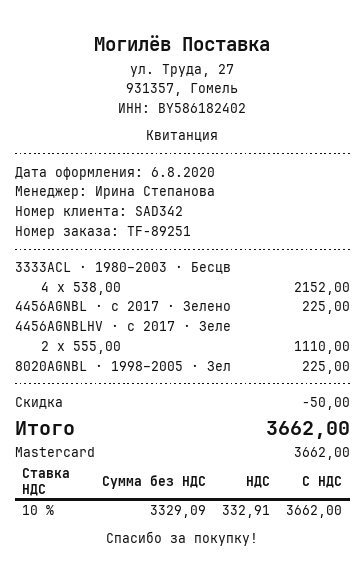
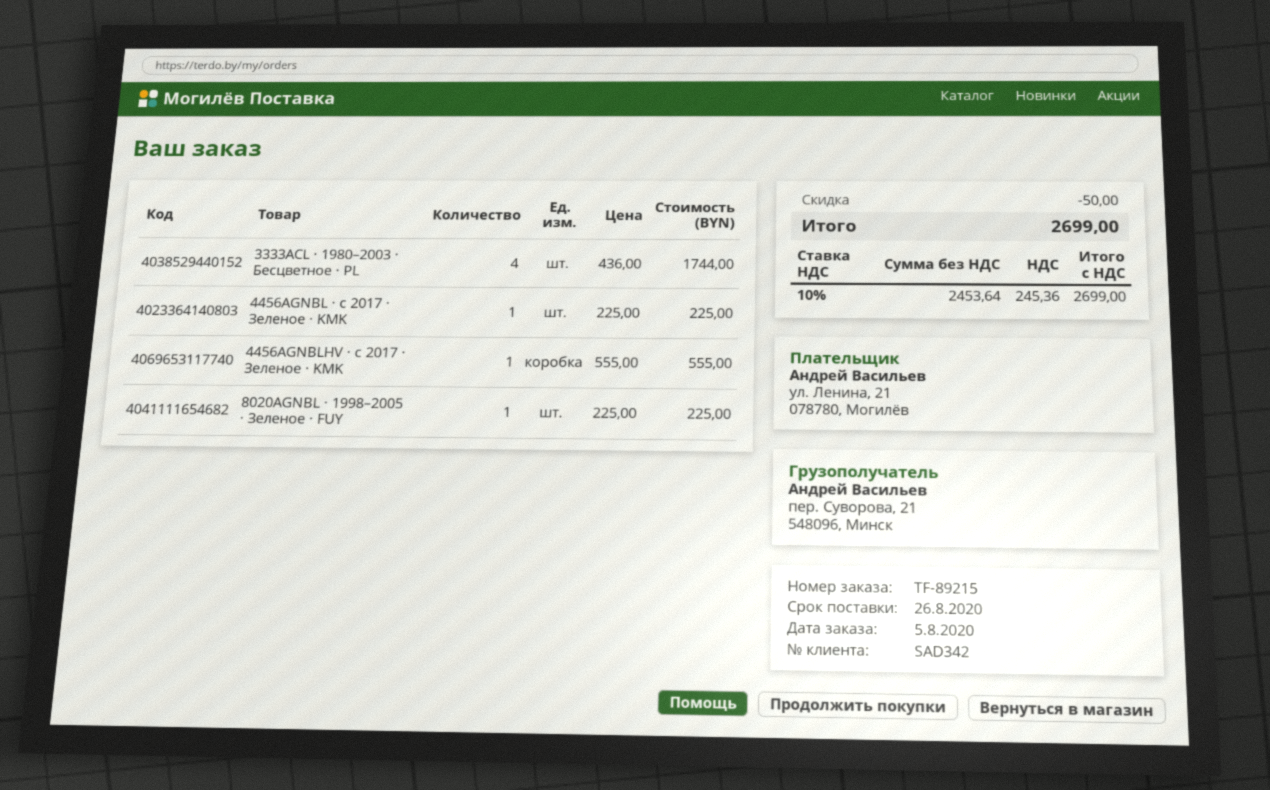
order number: TF-89251 -> TF-89215
order date: 2020-08-06 -> 2020-08-05
3333ACL · 1980–2003 · Бесцв: 4 x 538.00 = 2152.00 -> 4 x 436.00 = 1744.00
4456AGNBLHV · с 2017 · Зеле: 2 x 555.00 = 1110.00 -> 1 x 555.00 = 555.00
net: 3329.09 -> 2453.64
tax: 10% = 332.91 -> 10% = 245.36
total: 3662.00 -> 2699.00

